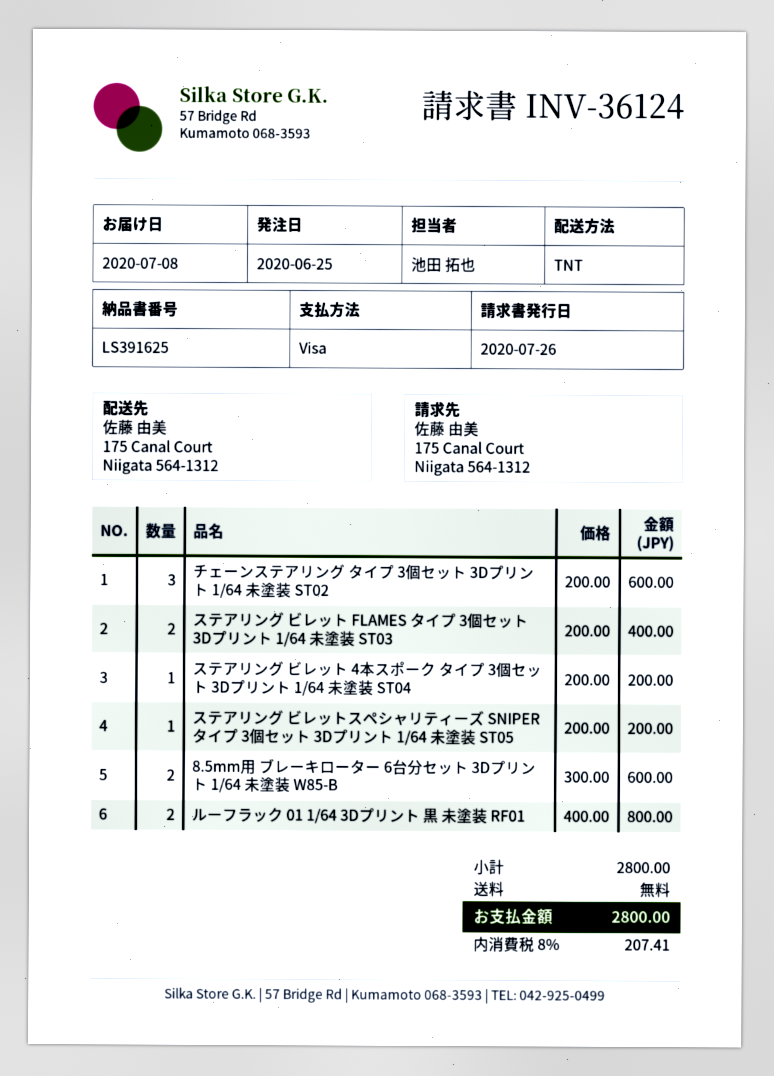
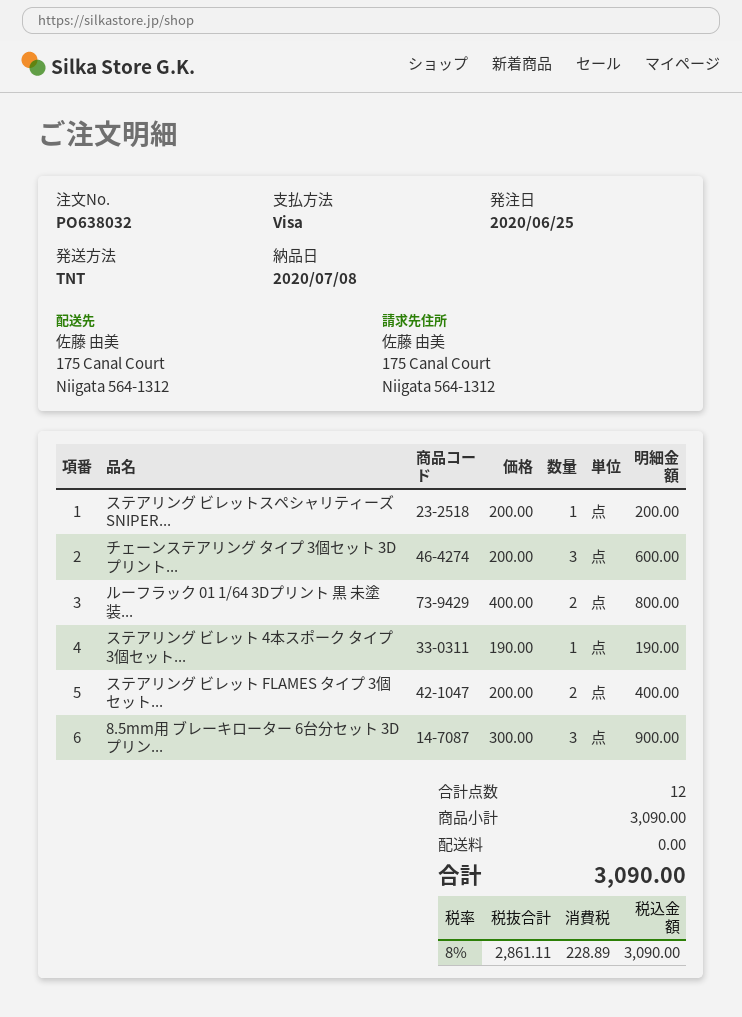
ステアリング ビレット 4本スポーク タイプ 3個セット 3Dプリント 1/64 未塗装 ST04: 1 x 200.00 = 200.00 -> 1 x 190.00 = 190.00
8.5mm用 ブレーキローター 6台分セット 3Dプリント 1/64 未塗装 W85-B: 2 x 300.00 = 600.00 -> 3 x 300.00 = 900.00
subtotal: 2800.00 -> 3090.00
tax: 8% = 207.41 -> 8% = 228.89
total: 2800.00 -> 3090.00

